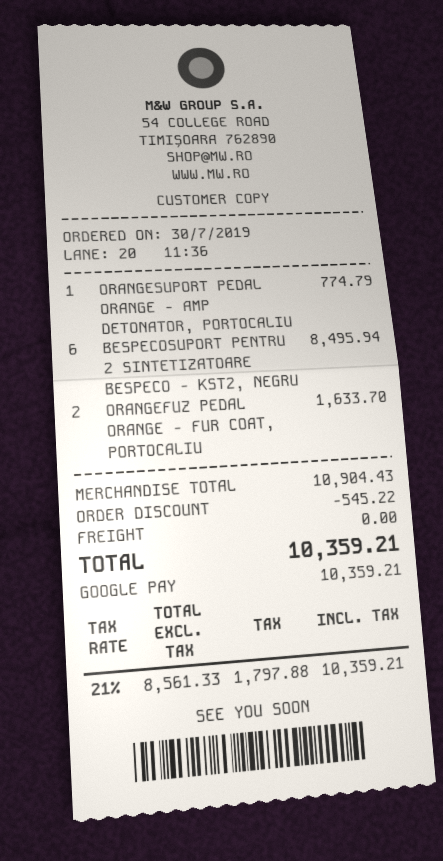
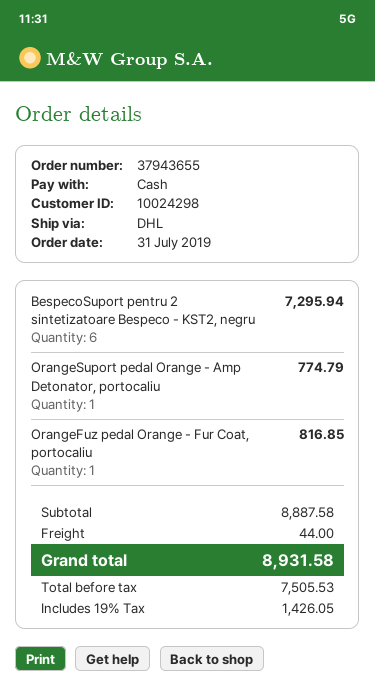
order date: 2019-07-30 -> 2019-07-31
payment method: Google Pay -> cash
BESPECOSUPORT PENTRU 2 SINTETIZATOARE BESPECO - KST2, NEGRU: 6 for 8495.94 -> 6 for 7295.94
ORANGEFUZ PEDAL ORANGE - FUR COAT, PORTOCALIU: 2 for 1633.70 -> 1 for 816.85
subtotal: 10904.43 -> 8887.58
discount: 545.22 -> none
shipping: 0.00 -> 44.00
net: 8561.33 -> 7505.53
tax: 21% = 1797.88 -> 19% = 1426.05
total: 10359.21 -> 8931.58

